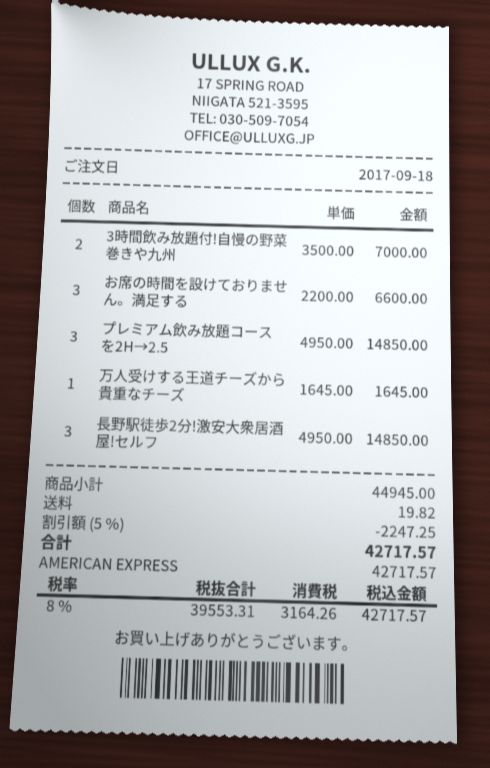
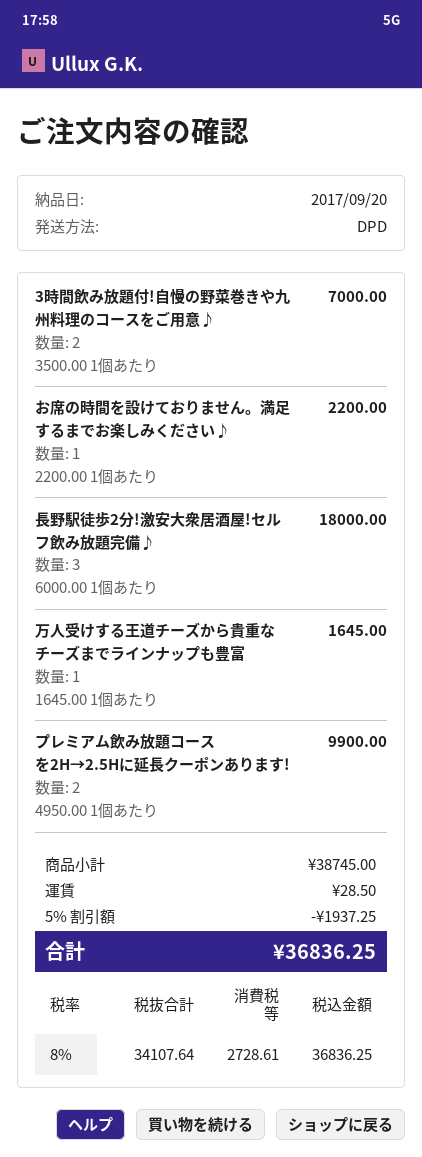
お席の時間を設けておりません。満足する: 3 x 2200.00 = 6600.00 -> 1 x 2200.00 = 2200.00
プレミアム飲み放題コースを2H→2.5: 3 x 4950.00 = 14850.00 -> 2 x 4950.00 = 9900.00
長野駅徒歩2分!激安大衆居酒屋!セルフ: 3 x 4950.00 = 14850.00 -> 3 x 6000.00 = 18000.00
subtotal: 44945.00 -> 38745.00
discount: 5% = 2247.25 -> 5% = 1937.25
shipping: 19.82 -> 28.50
net: 39553.31 -> 34107.64
tax: 8% = 3164.26 -> 8% = 2728.61
total: 42717.57 -> 36836.25

